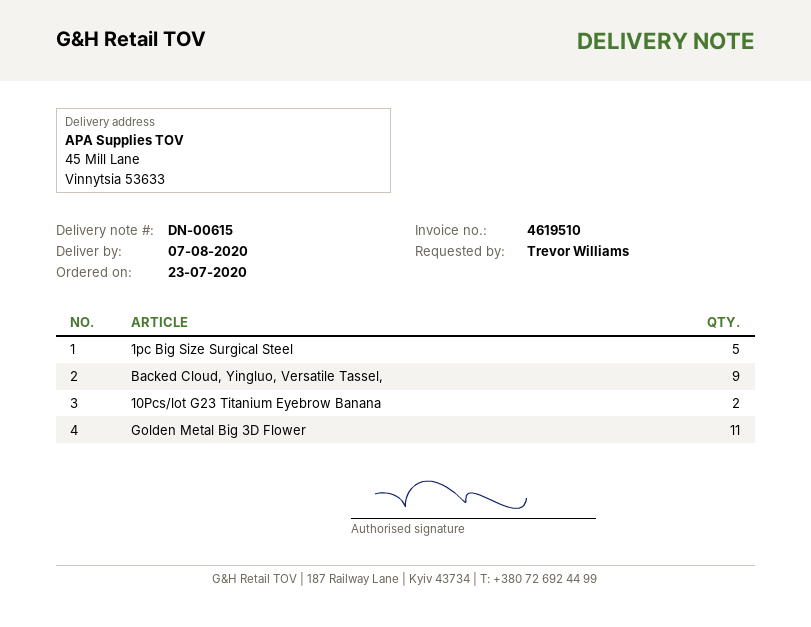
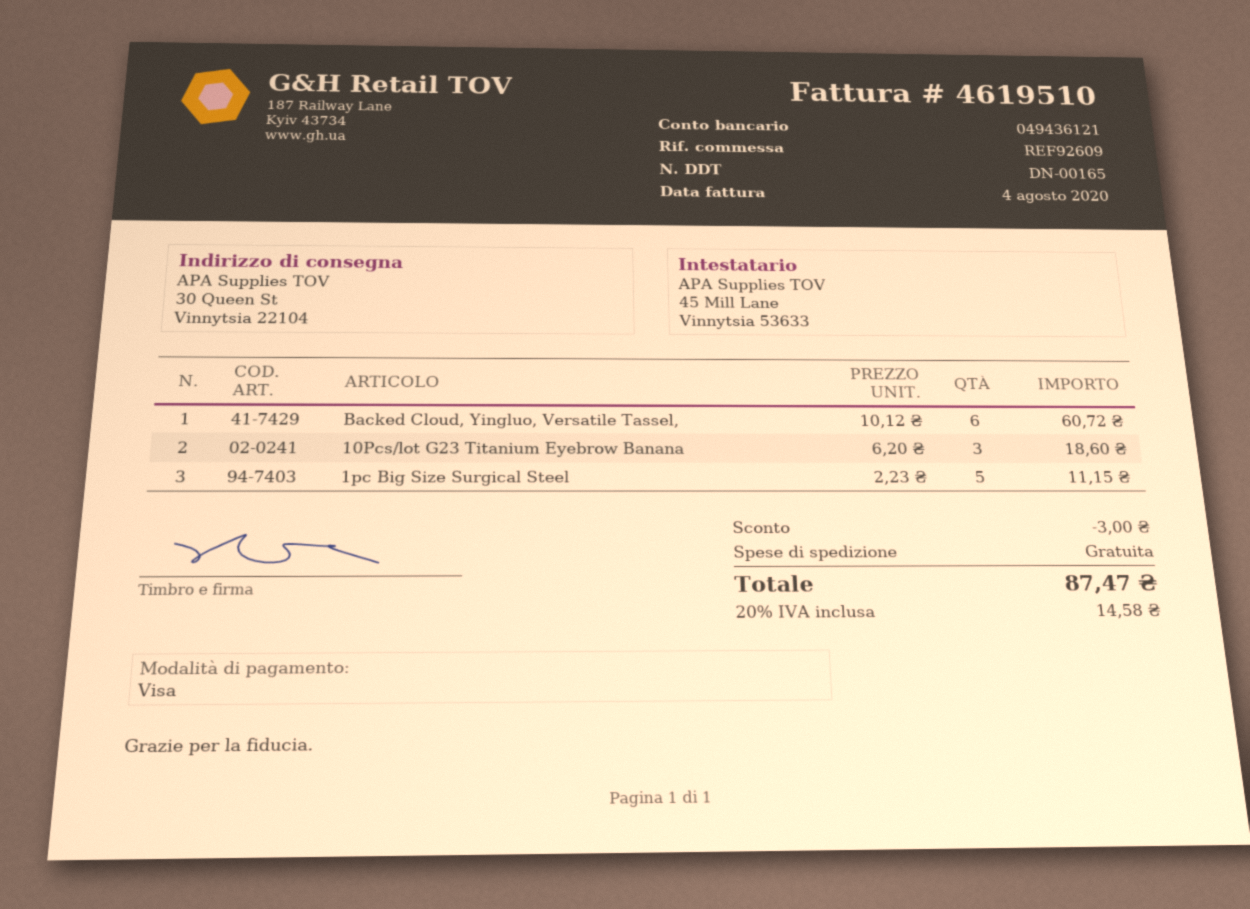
delivery note number: DN-00615 -> DN-00165
ship to: 45 Mill Lane, Vinnytsia 53633 -> 30 Queen St, Vinnytsia 22104
Backed Cloud, Yingluo, Versatile Tassel,: 9 -> 6
10Pcs/lot G23 Titanium Eyebrow Banana: 2 -> 3
Golden Metal Big 3D Flower: 11 -> none

